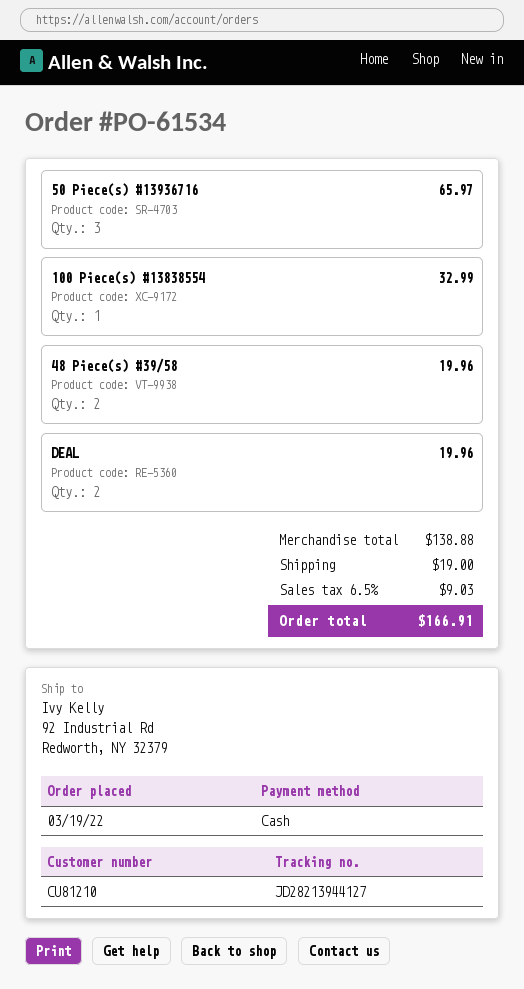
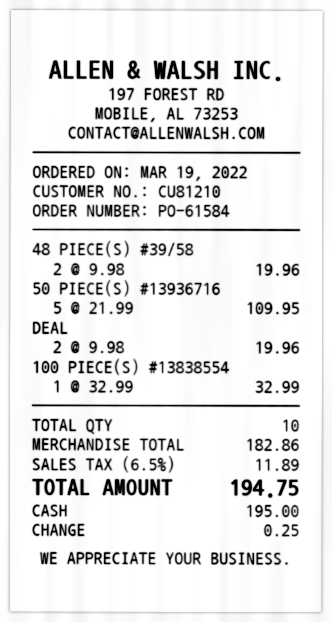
order number: PO-61534 -> PO-61584
50 Piece(s) #13936716: 3 for 65.97 -> 5 for 109.95
subtotal: 138.88 -> 182.86
shipping: 19.00 -> none
tax: 6.5% = 9.03 -> 6.5% = 11.89
total: 166.91 -> 194.75

